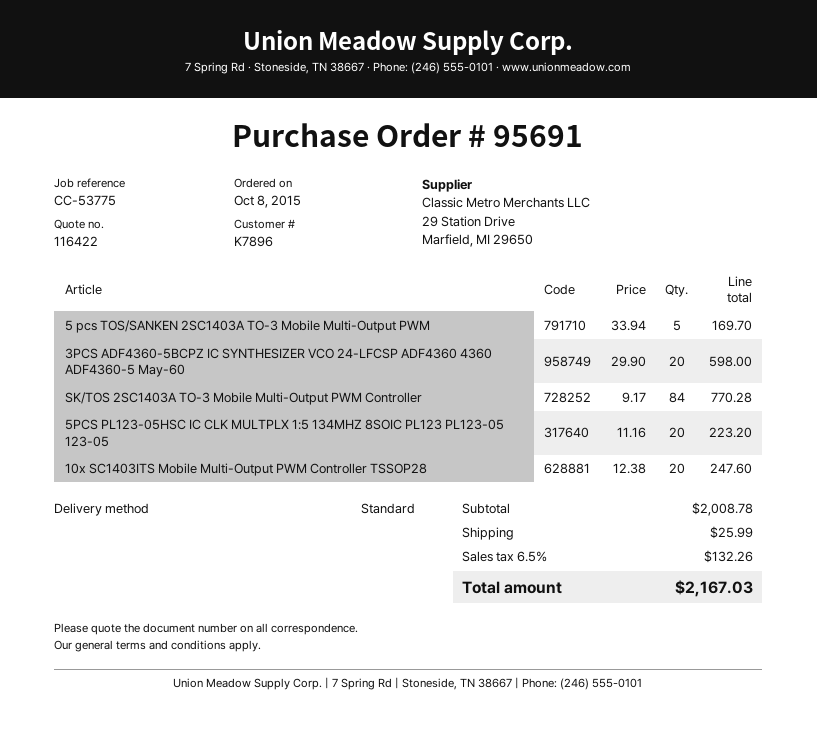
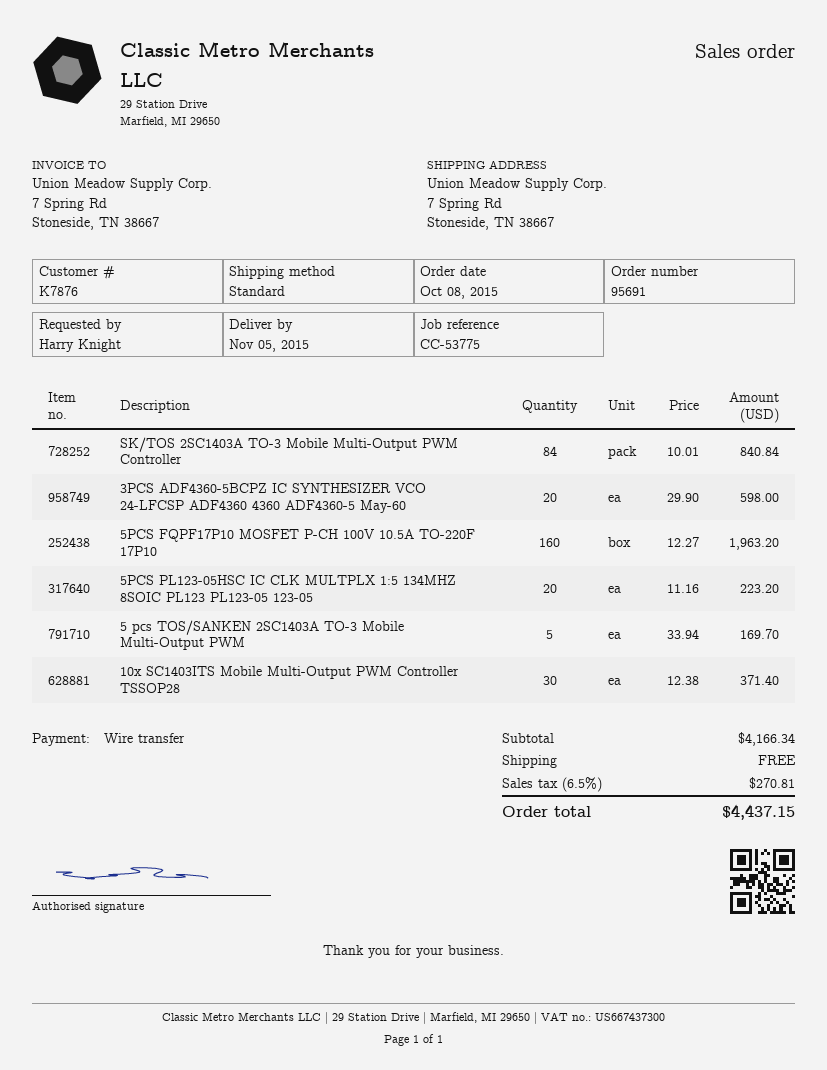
customer number: K7896 -> K7876
SK/TOS 2SC1403A TO-3 Mobile Multi-Output PWM Controller: 84 x 9.17 = 770.28 -> 84 x 10.01 = 840.84
10x SC1403ITS Mobile Multi-Output PWM Controller TSSOP28: 20 x 12.38 = 247.60 -> 30 x 12.38 = 371.40
5PCS FQPF17P10 MOSFET P-CH 100V 10.5A TO-220F 17P10: none -> 160 x 12.27 = 1963.20
subtotal: 2008.78 -> 4166.34
shipping: 25.99 -> 0.00
tax: 6.5% = 132.26 -> 6.5% = 270.81
total: 2167.03 -> 4437.15

